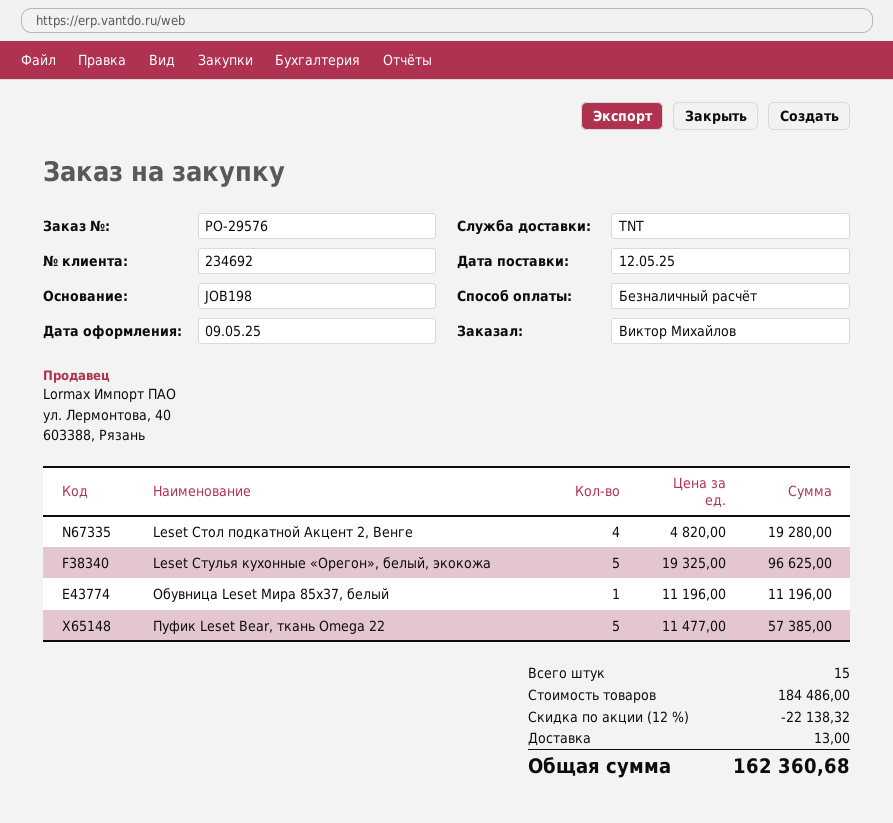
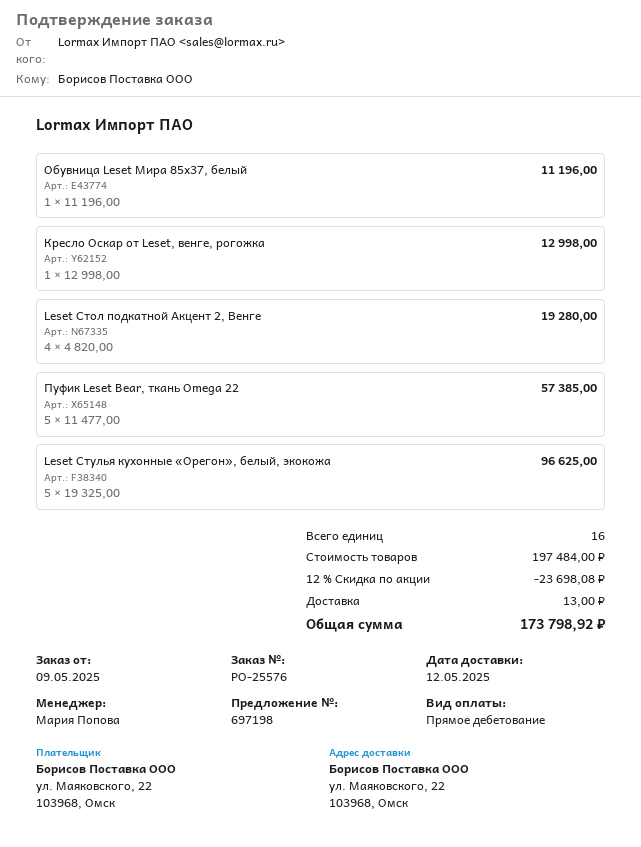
order number: PO-29576 -> PO-25576
payment method: bank transfer -> direct debit
Кресло Оскар от Leset, венге, рогожка: none -> 1 x 12998.00 = 12998.00
total quantity: 15 -> 16
subtotal: 184486.00 -> 197484.00
discount: 12% = 22138.32 -> 12% = 23698.08
total: 162360.68 -> 173798.92

